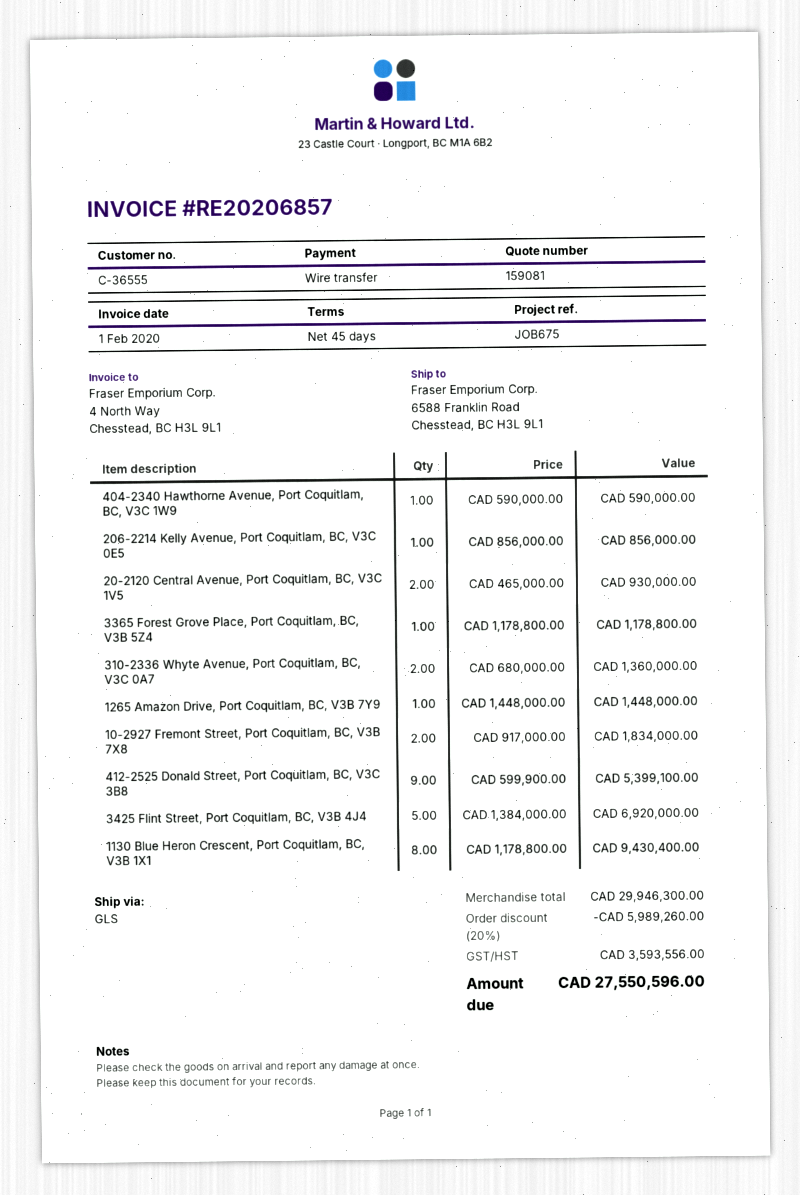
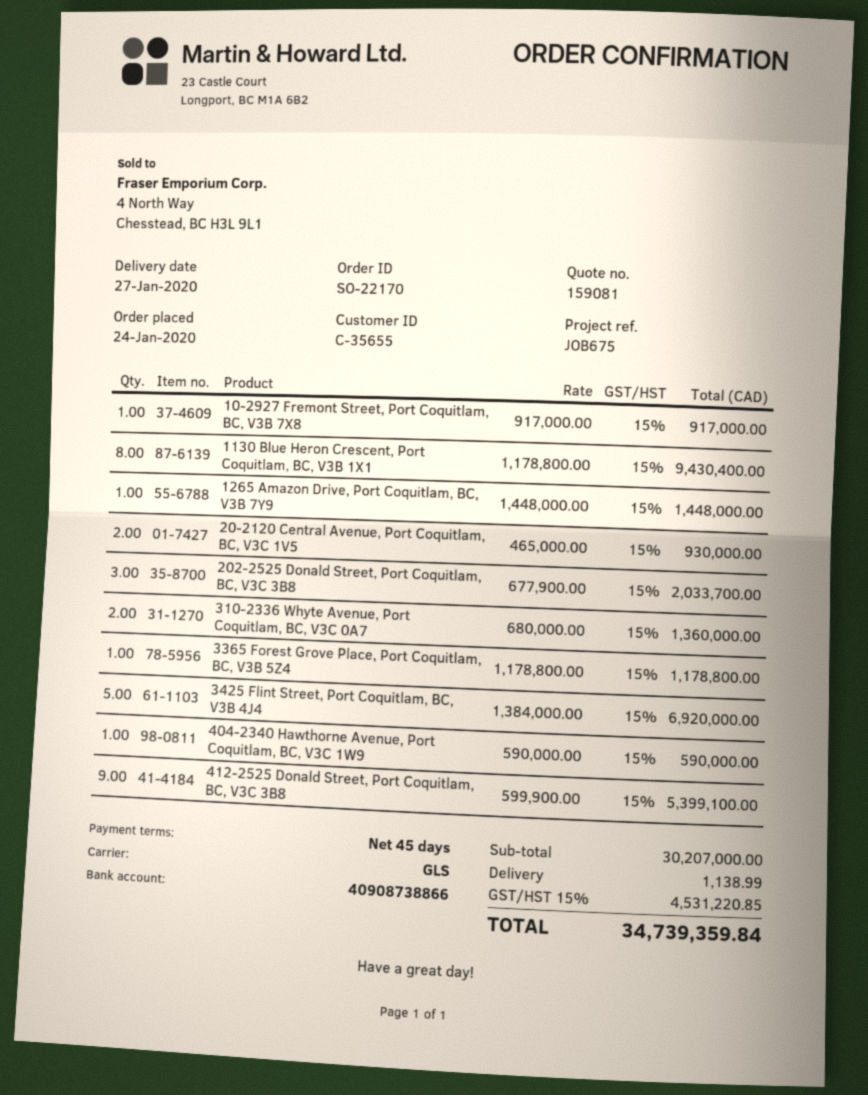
customer number: C-36555 -> C-35655
206-2214 Kelly Avenue, Port Coquitlam, BC, V3C 0E5: 1 x 856000.00 = 856000.00 -> none
10-2927 Fremont Street, Port Coquitlam, BC, V3B 7X8: 2 x 917000.00 = 1834000.00 -> 1 x 917000.00 = 917000.00
202-2525 Donald Street, Port Coquitlam, BC, V3C 3B8: none -> 3 x 677900.00 = 2033700.00
subtotal: 29946300.00 -> 30207000.00
discount: 20% = 5989260.00 -> none
shipping: none -> 1138.99
tax: 3593556.00 -> 4531220.85
total: 27550596.00 -> 34739359.84

